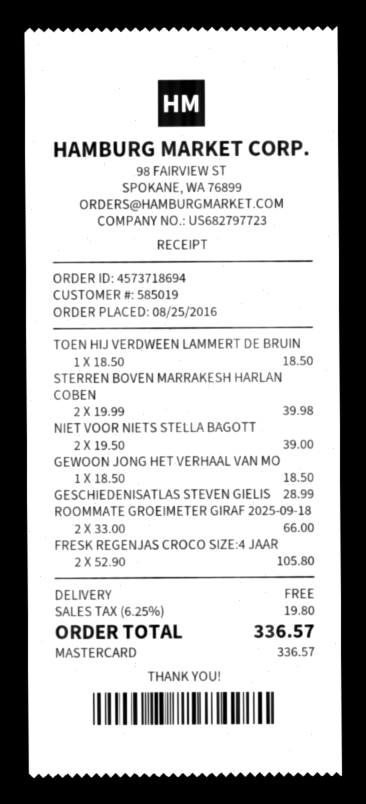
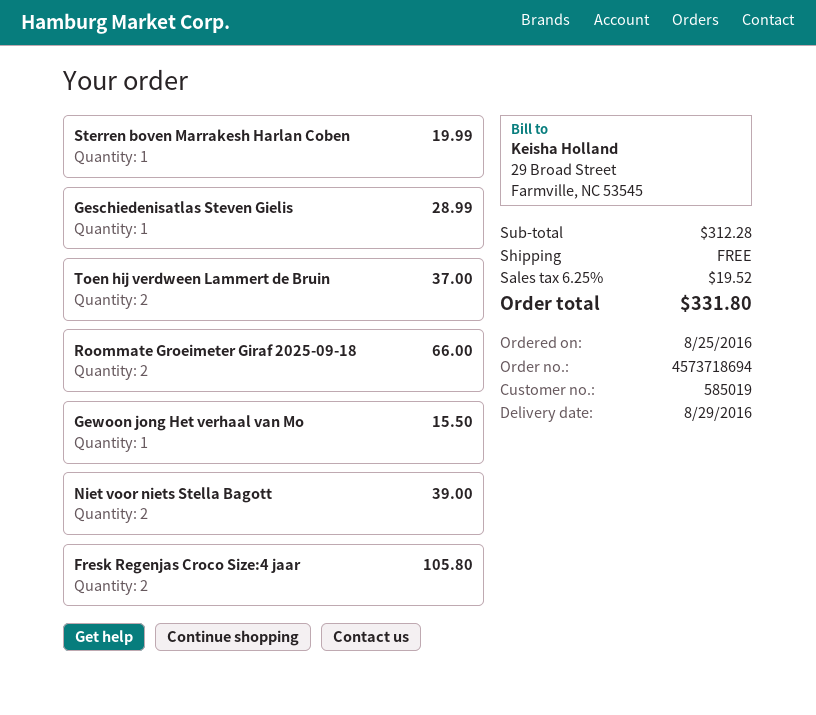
TOEN HIJ VERDWEEN LAMMERT DE BRUIN: 1 for 18.50 -> 2 for 37.00
STERREN BOVEN MARRAKESH HARLAN COBEN: 2 for 39.98 -> 1 for 19.99
GEWOON JONG HET VERHAAL VAN MO: 1 for 18.50 -> 1 for 15.50
tax: 6.25% = 19.80 -> 6.25% = 19.52
total: 336.57 -> 331.80

